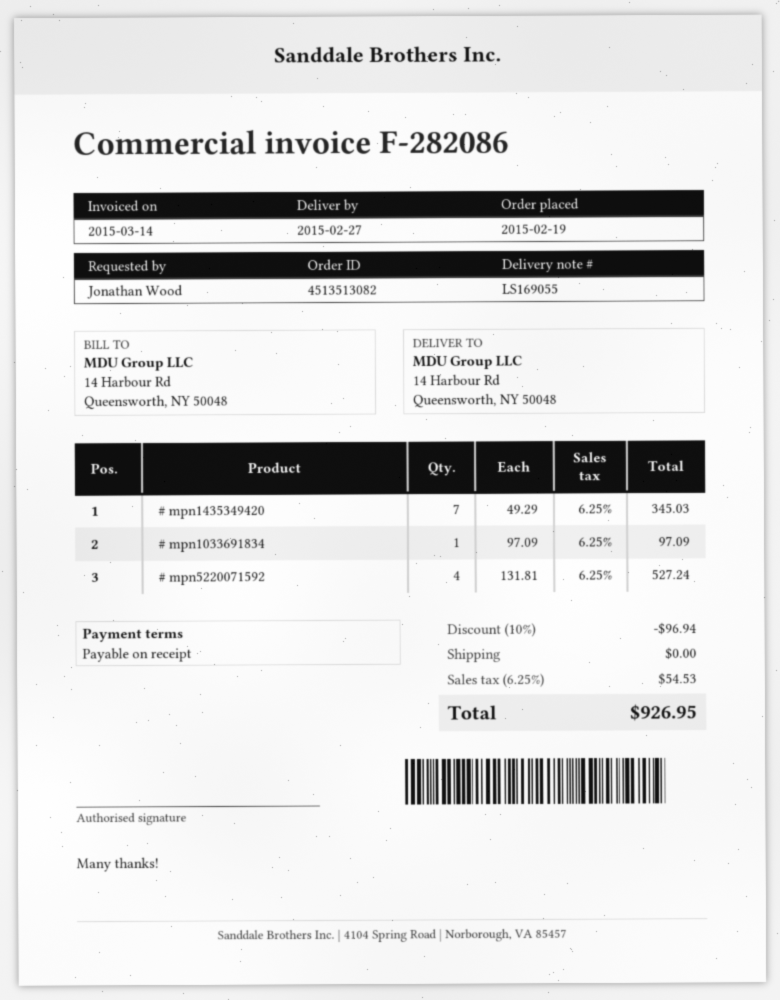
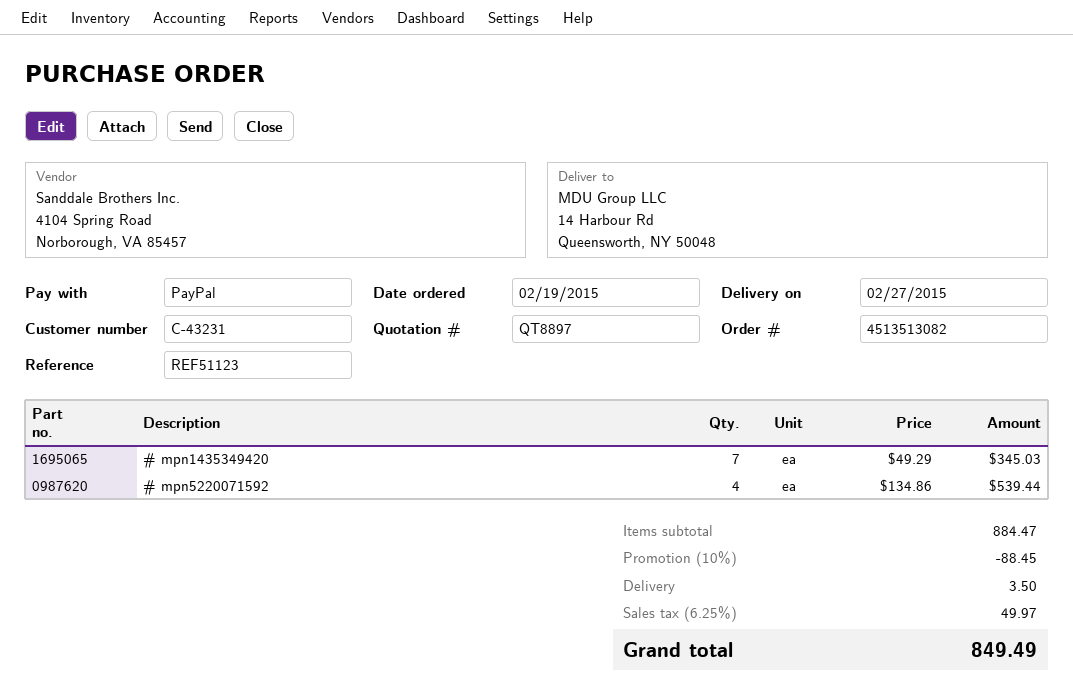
# mpn1033691834: 1 x 97.09 = 97.09 -> none
# mpn5220071592: 4 x 131.81 = 527.24 -> 4 x 134.86 = 539.44
discount: 10% = 96.94 -> 10% = 88.45
shipping: 0.00 -> 3.50
tax: 6.25% = 54.53 -> 6.25% = 49.97
total: 926.95 -> 849.49

